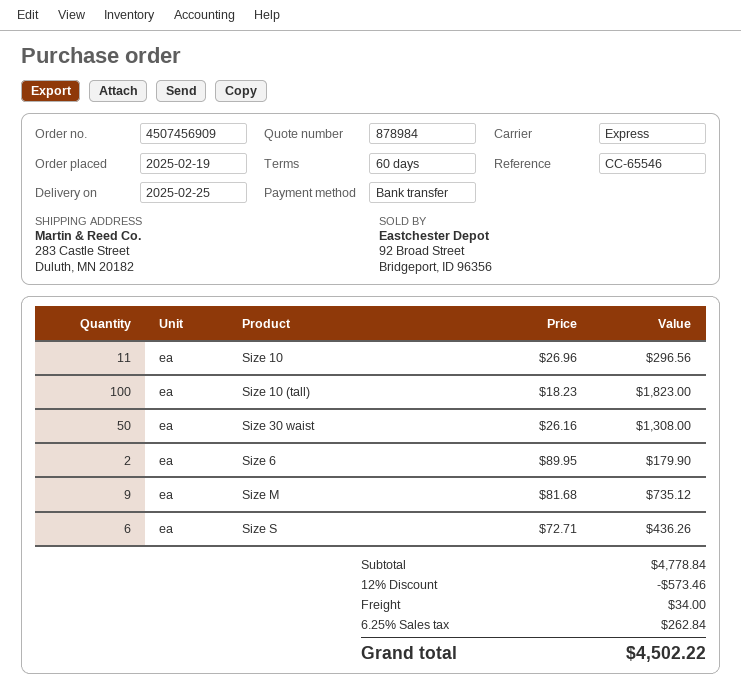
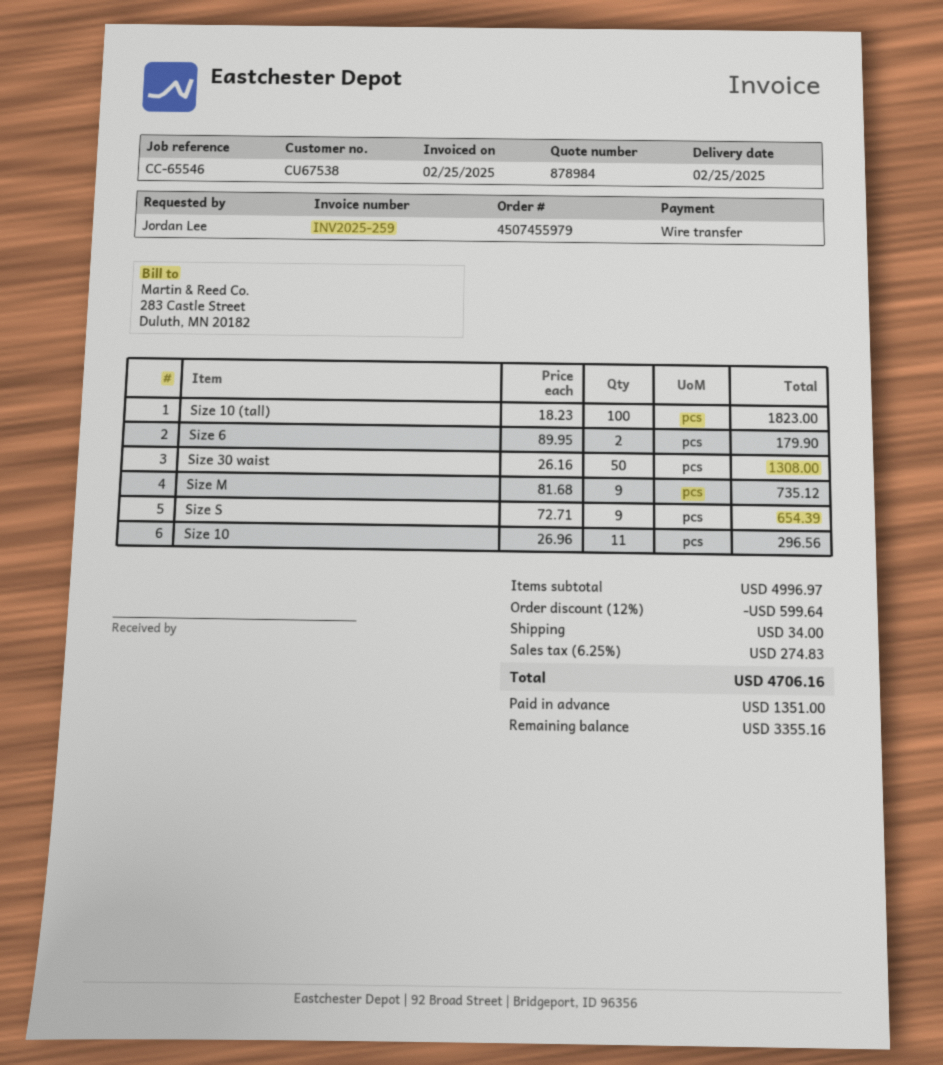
order number: 4507456909 -> 4507455979
Size S: 6 x 72.71 = 436.26 -> 9 x 72.71 = 654.39
subtotal: 4778.84 -> 4996.97
discount: 12% = 573.46 -> 12% = 599.64
tax: 6.25% = 262.84 -> 6.25% = 274.83
total: 4502.22 -> 4706.16

